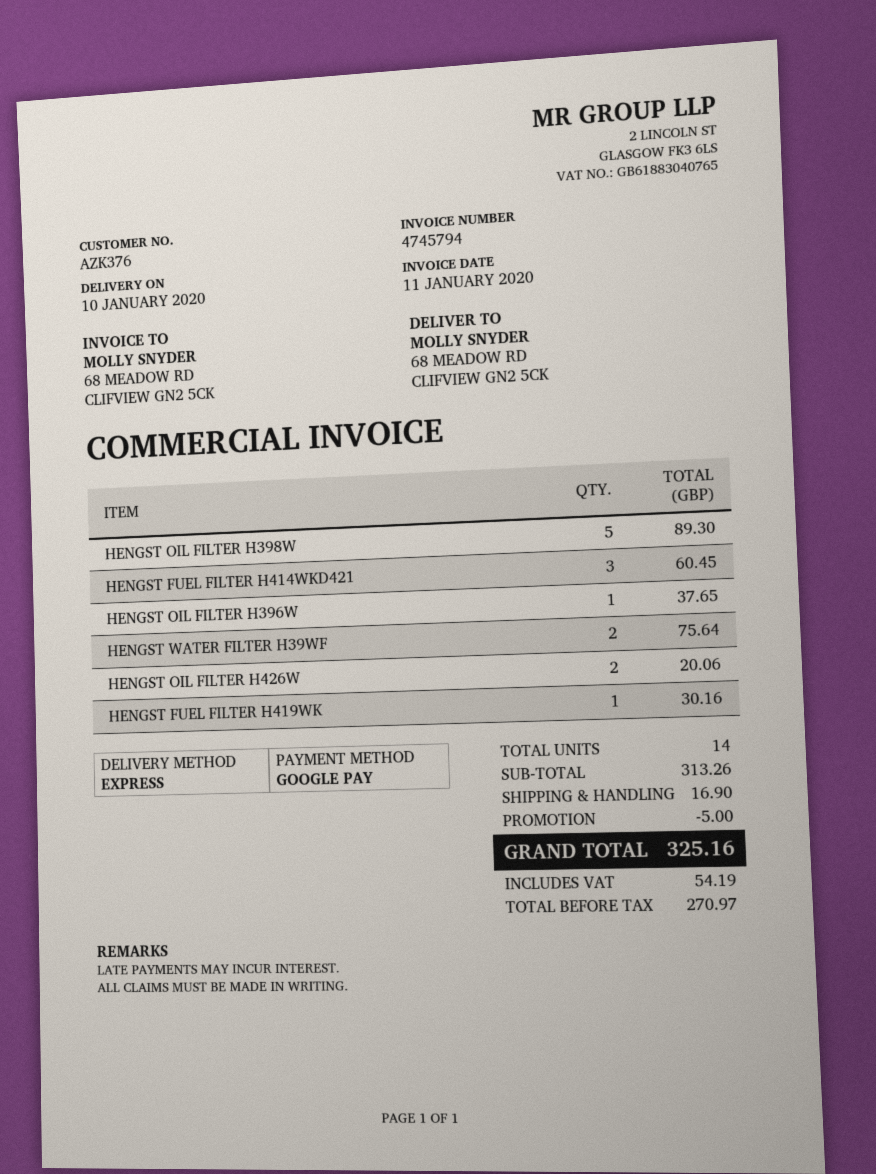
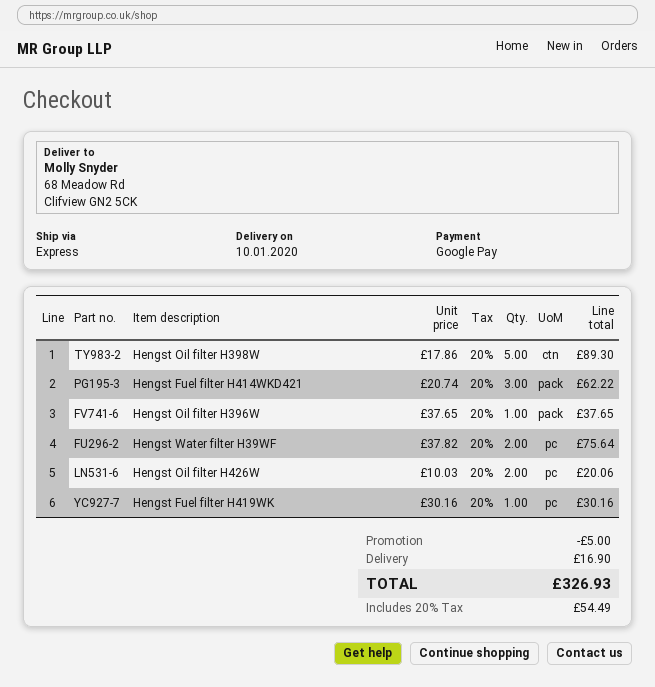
HENGST FUEL FILTER H414WKD421: 3 for 60.45 -> 3 for 62.22
tax: 54.19 -> 54.49
total: 325.16 -> 326.93

